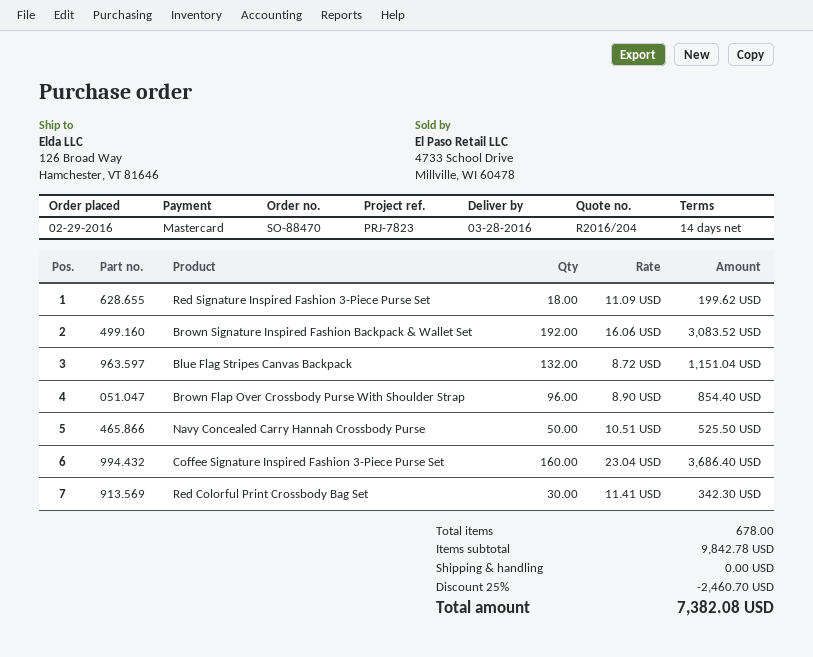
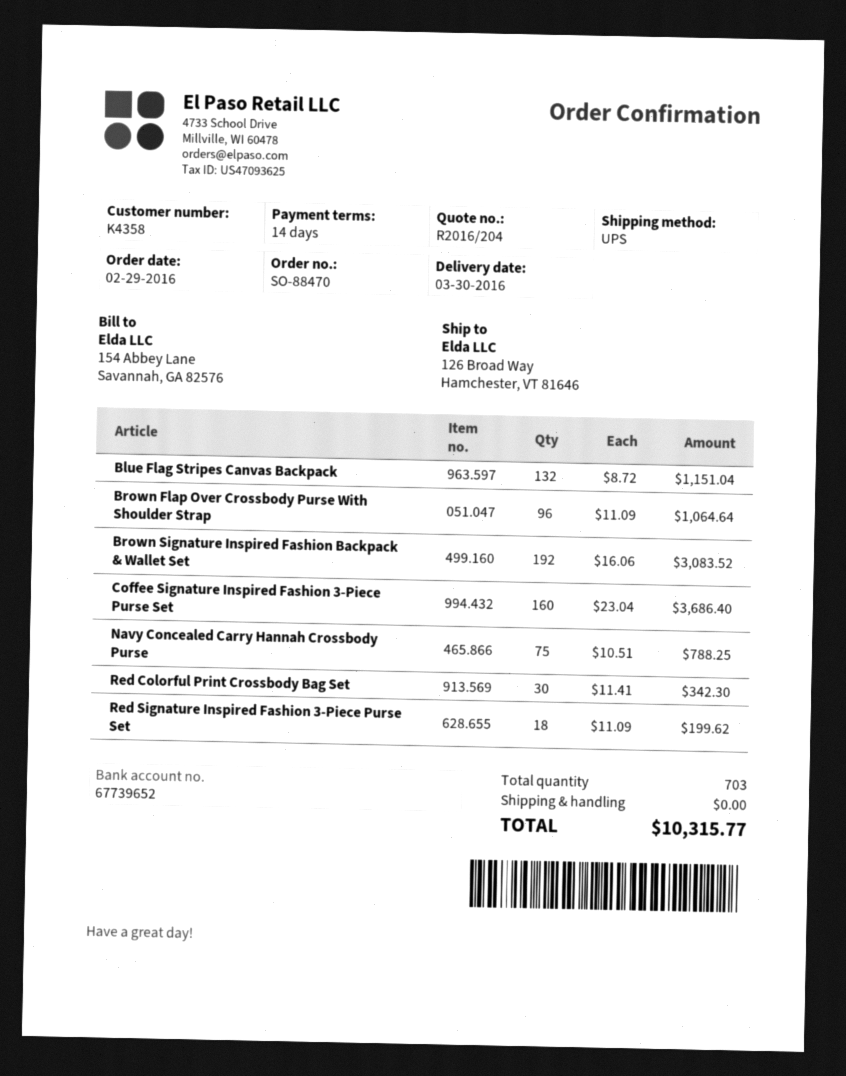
delivery date: 2016-03-28 -> 2016-03-30
Brown Flap Over Crossbody Purse With Shoulder Strap: 96 x 8.90 = 854.40 -> 96 x 11.09 = 1064.64
Navy Concealed Carry Hannah Crossbody Purse: 50 x 10.51 = 525.50 -> 75 x 10.51 = 788.25
total quantity: 678 -> 703
discount: 25% = 2460.70 -> none
total: 7382.08 -> 10315.77

